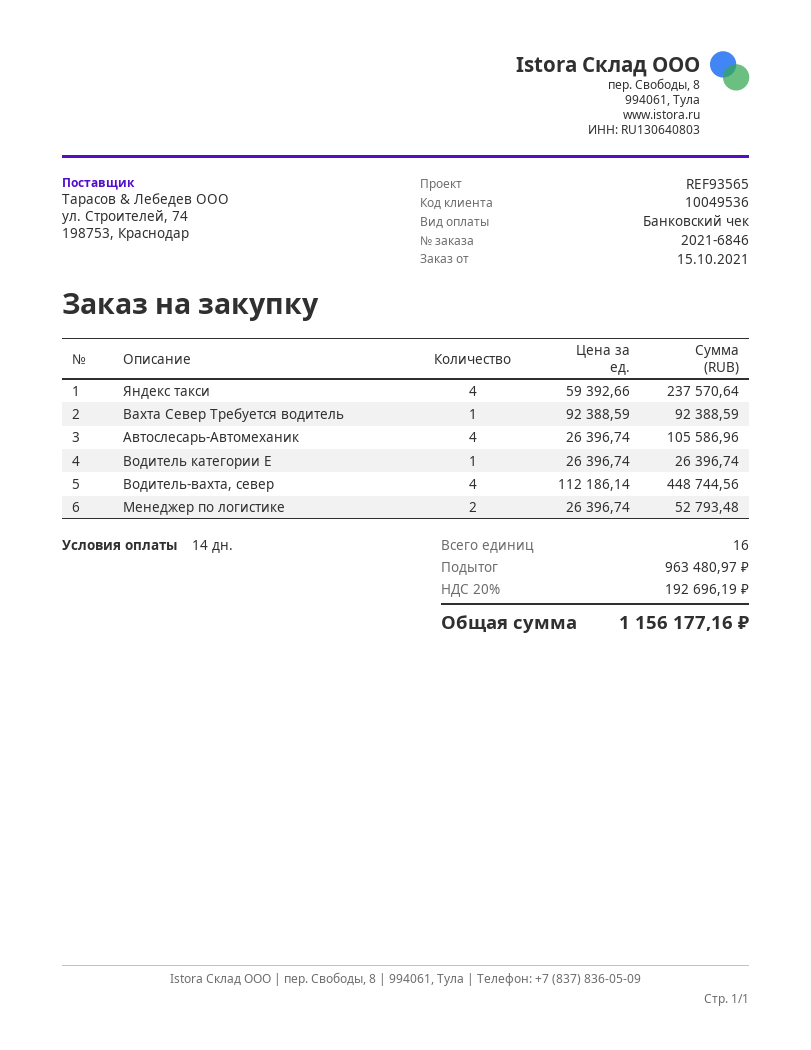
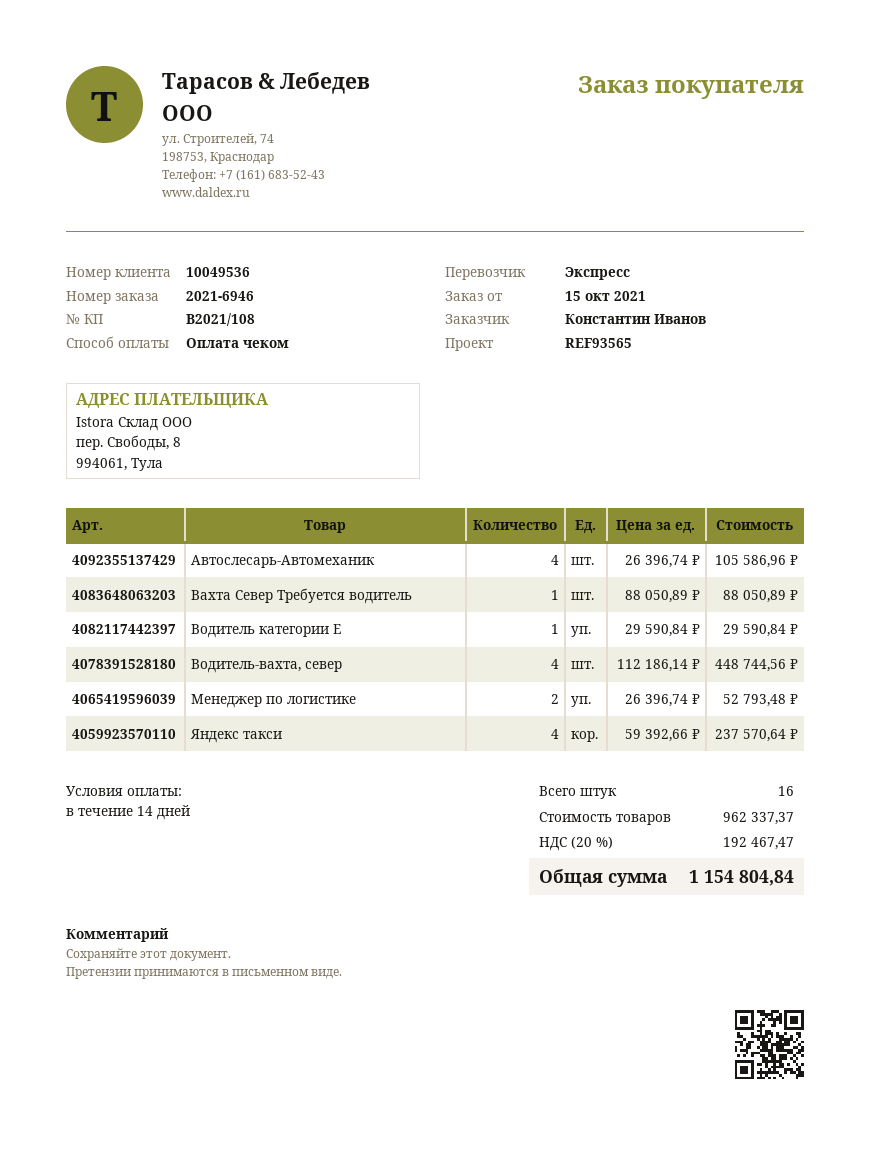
order number: 2021-6846 -> 2021-6946
Вахта Север Требуется водитель: 1 x 92388.59 = 92388.59 -> 1 x 88050.89 = 88050.89
Водитель категории Е: 1 x 26396.74 = 26396.74 -> 1 x 29590.84 = 29590.84
subtotal: 963480.97 -> 962337.37
tax: 20% = 192696.19 -> 20% = 192467.47
total: 1156177.16 -> 1154804.84

